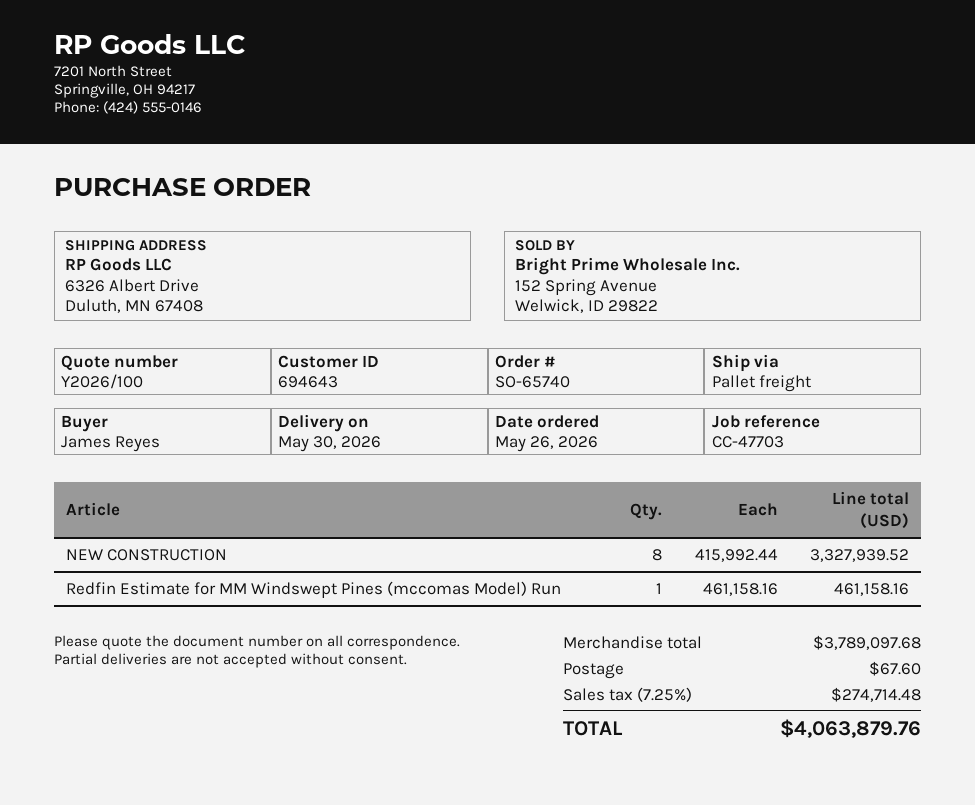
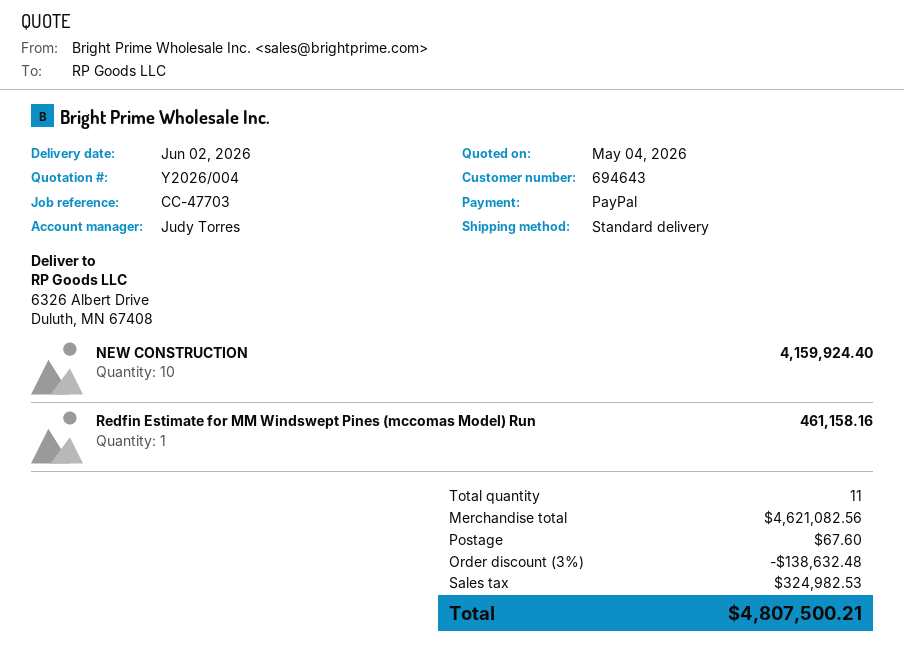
quote number: Y2026/100 -> Y2026/004
delivery date: 2026-05-30 -> 2026-06-02
shipping method: pallet freight -> standard
NEW CONSTRUCTION: 8 for 3327939.52 -> 10 for 4159924.40
subtotal: 3789097.68 -> 4621082.56
discount: none -> 3% = 138632.48
tax: 274714.48 -> 324982.53
total: 4063879.76 -> 4807500.21

